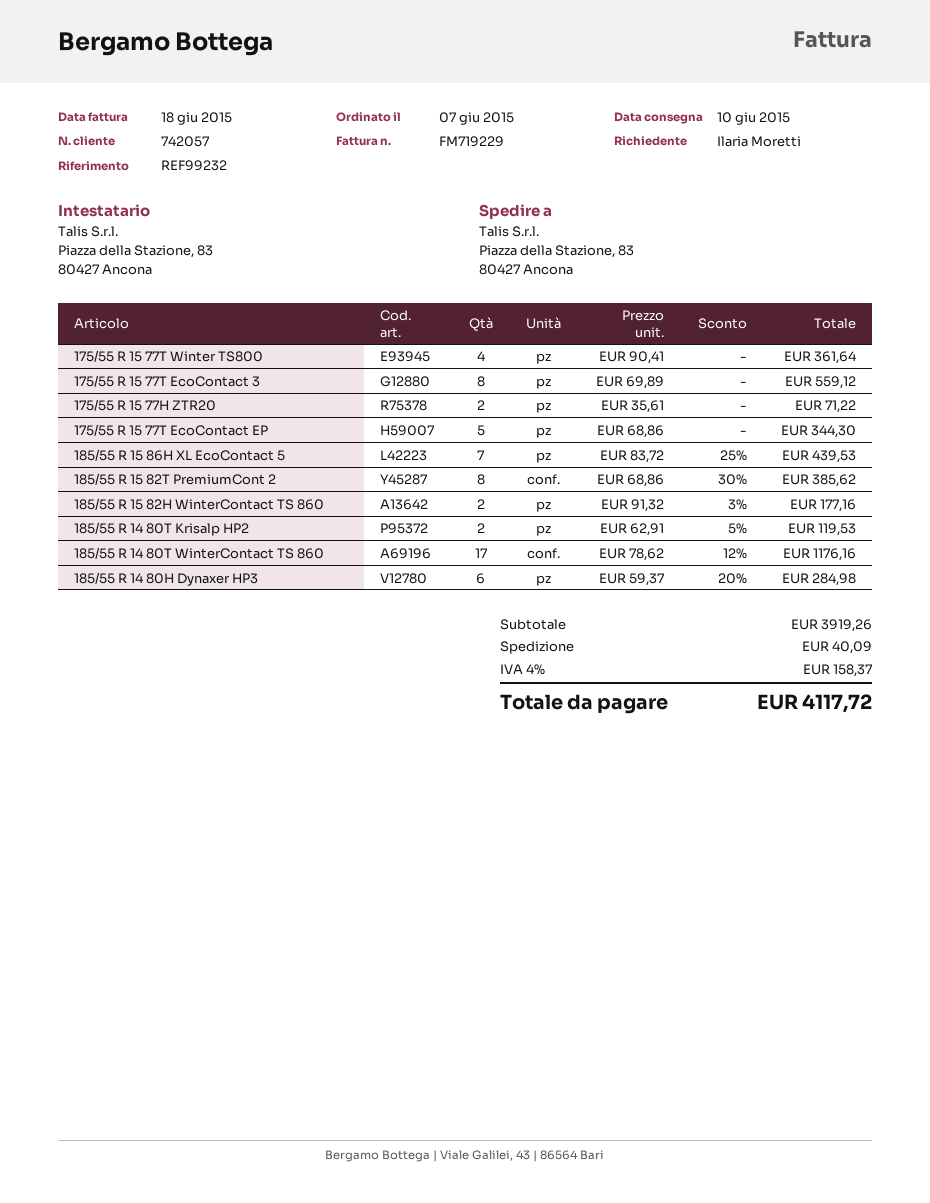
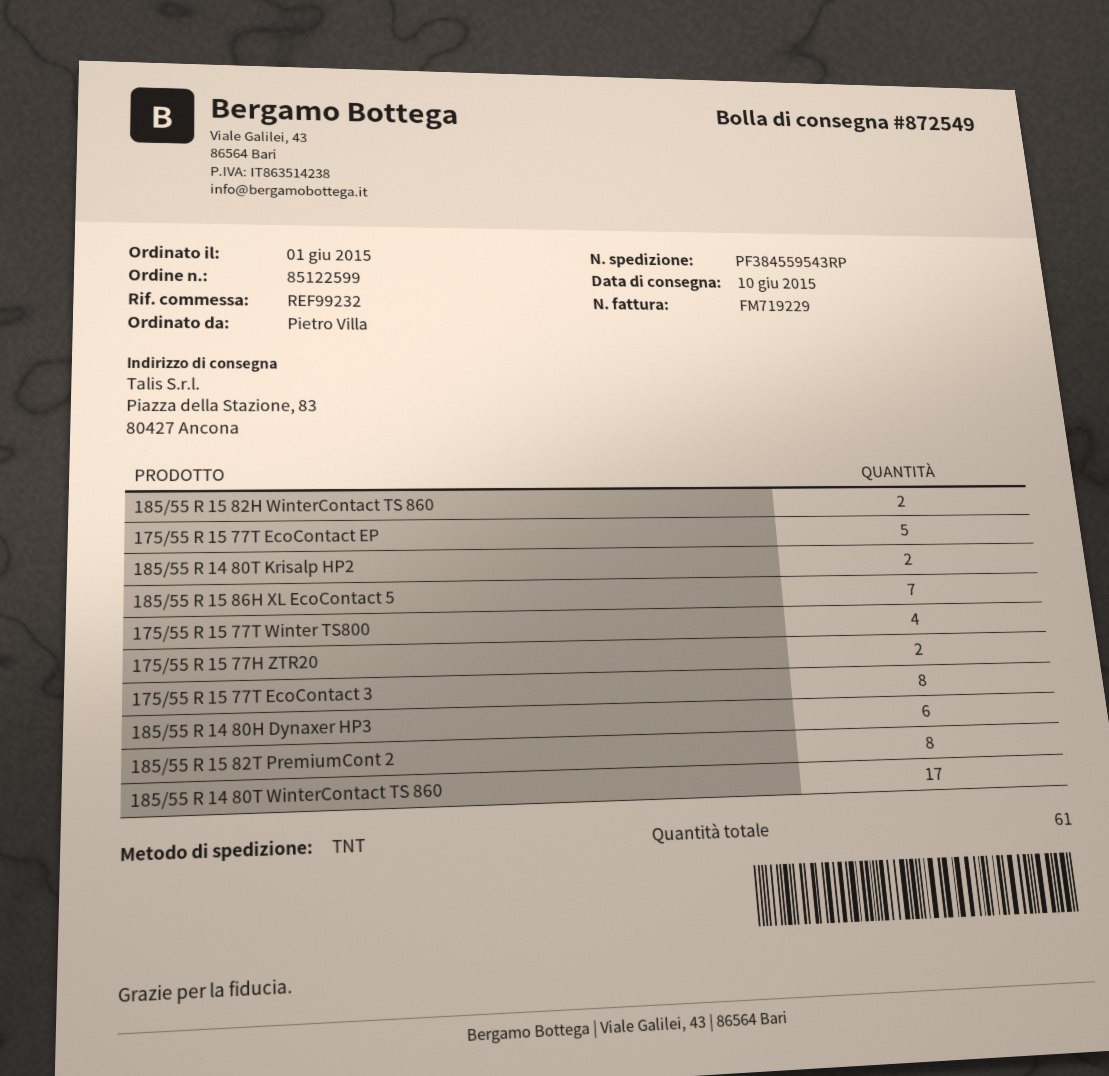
order date: 2015-06-07 -> 2015-06-01
ordered by: Ilaria Moretti -> Pietro Villa

